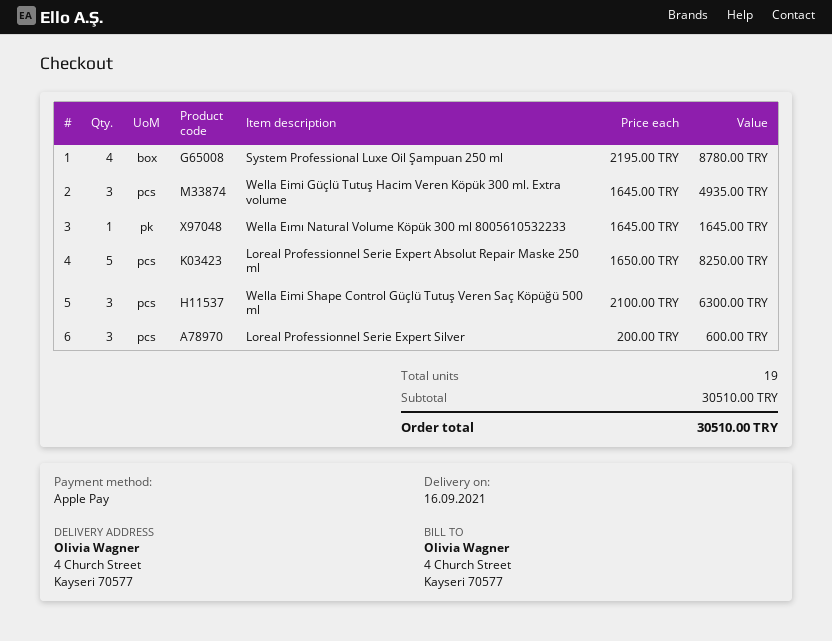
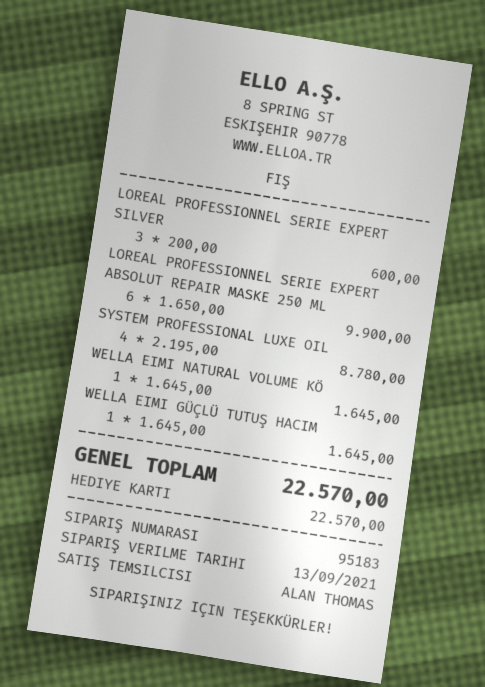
payment method: Apple Pay -> gift card
Wella Eimi Güçlü Tutuş Hacim Veren Köpük 300 ml. Extra volume: 3 x 1645.00 = 4935.00 -> 1 x 1645.00 = 1645.00
Loreal Professionnel Serie Expert Absolut Repair Maske 250 ml: 5 x 1650.00 = 8250.00 -> 6 x 1650.00 = 9900.00
Wella Eimi Shape Control Güçlü Tutuş Veren Saç Köpüğü 500 ml: 3 x 2100.00 = 6300.00 -> none
total: 30510.00 -> 22570.00

